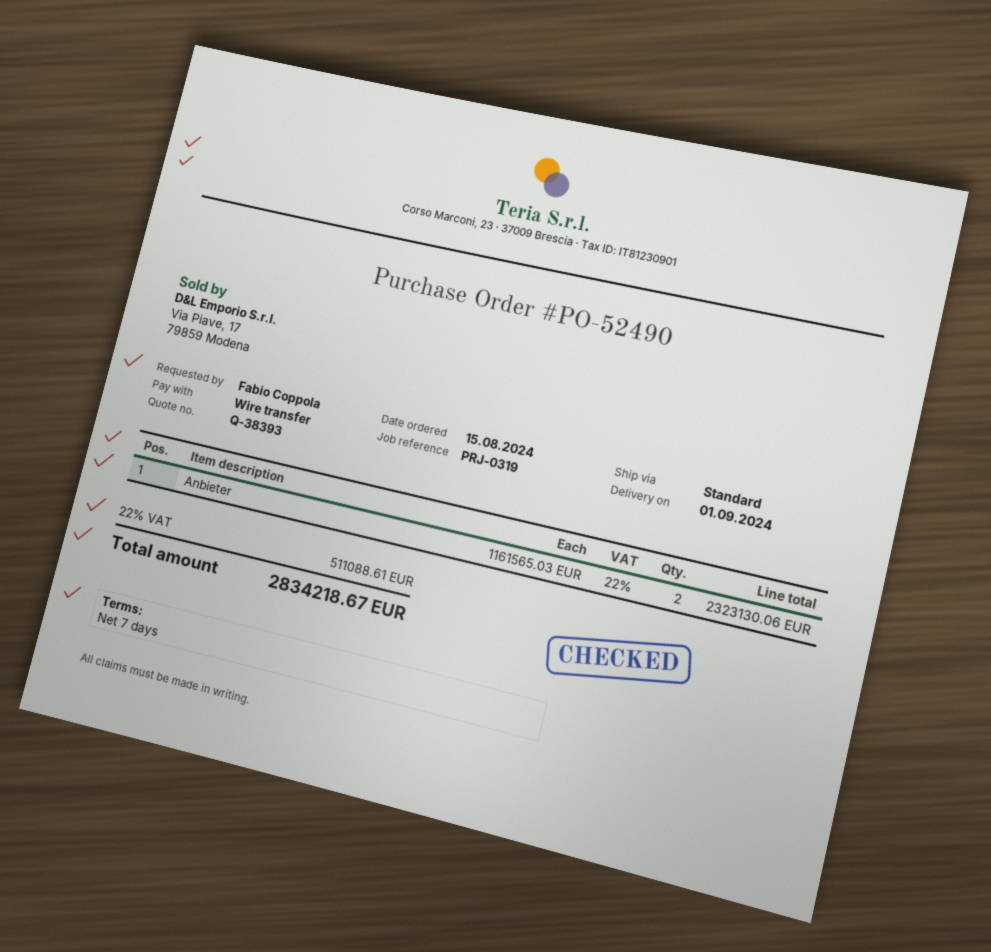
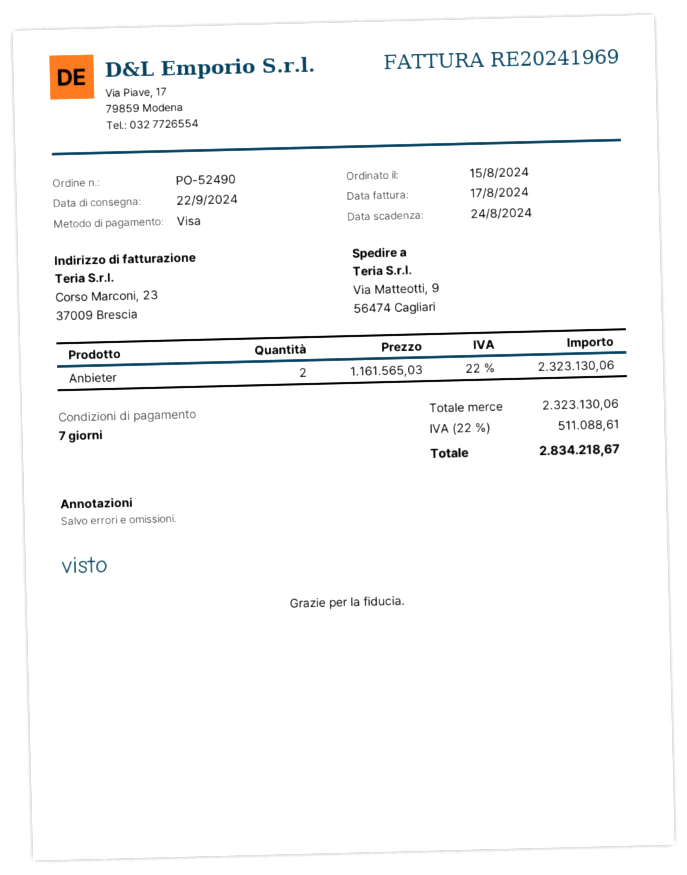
delivery date: 2024-09-01 -> 2024-09-22
payment method: bank transfer -> Visa

